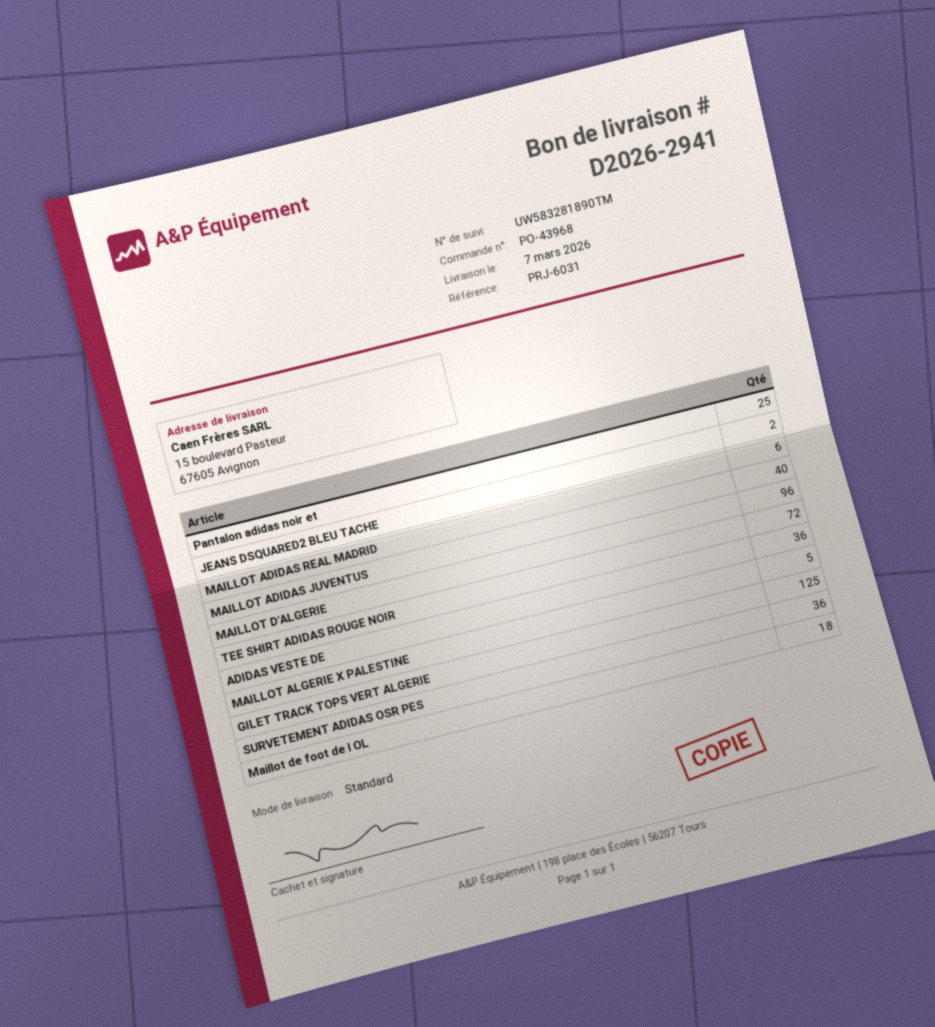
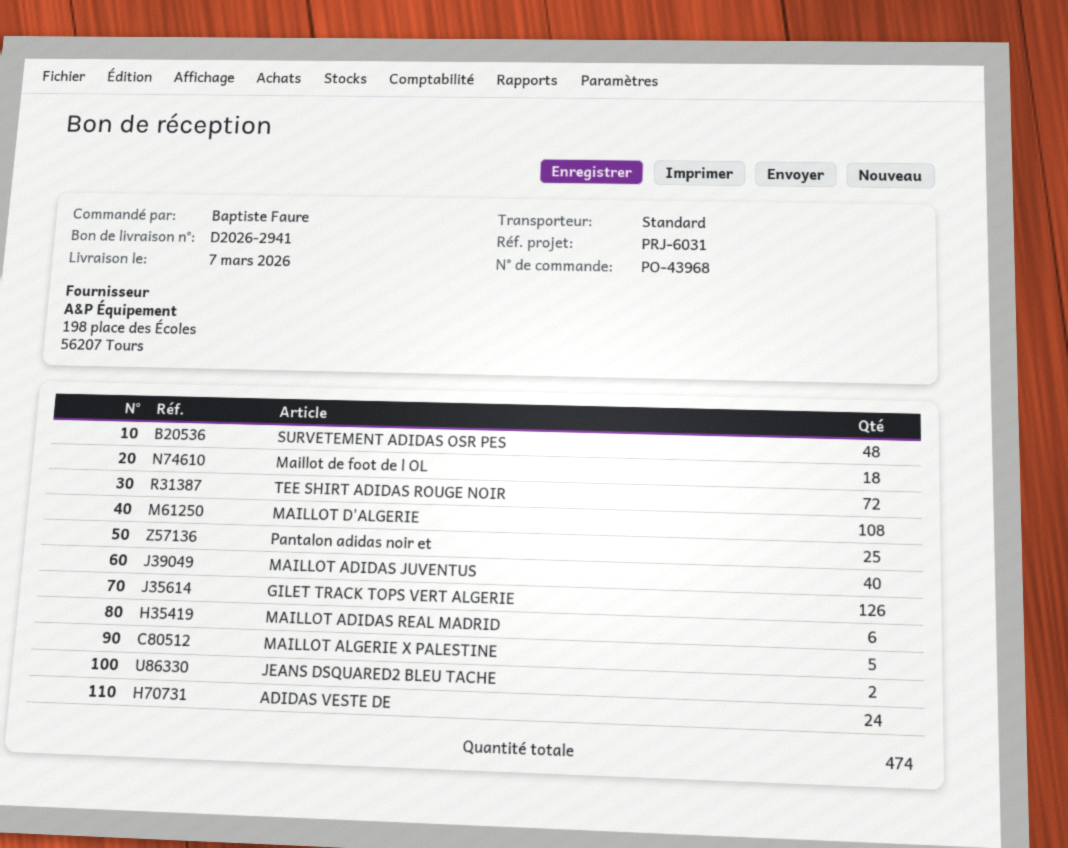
MAILLOT D'ALGERIE: 96 -> 108
ADIDAS VESTE DE: 36 -> 24
GILET TRACK TOPS VERT ALGERIE: 125 -> 126
SURVETEMENT ADIDAS OSR PES: 36 -> 48

